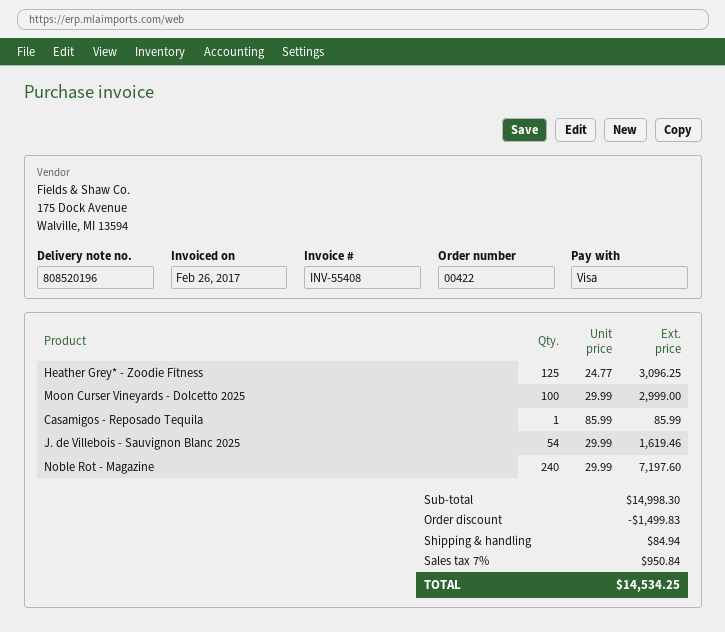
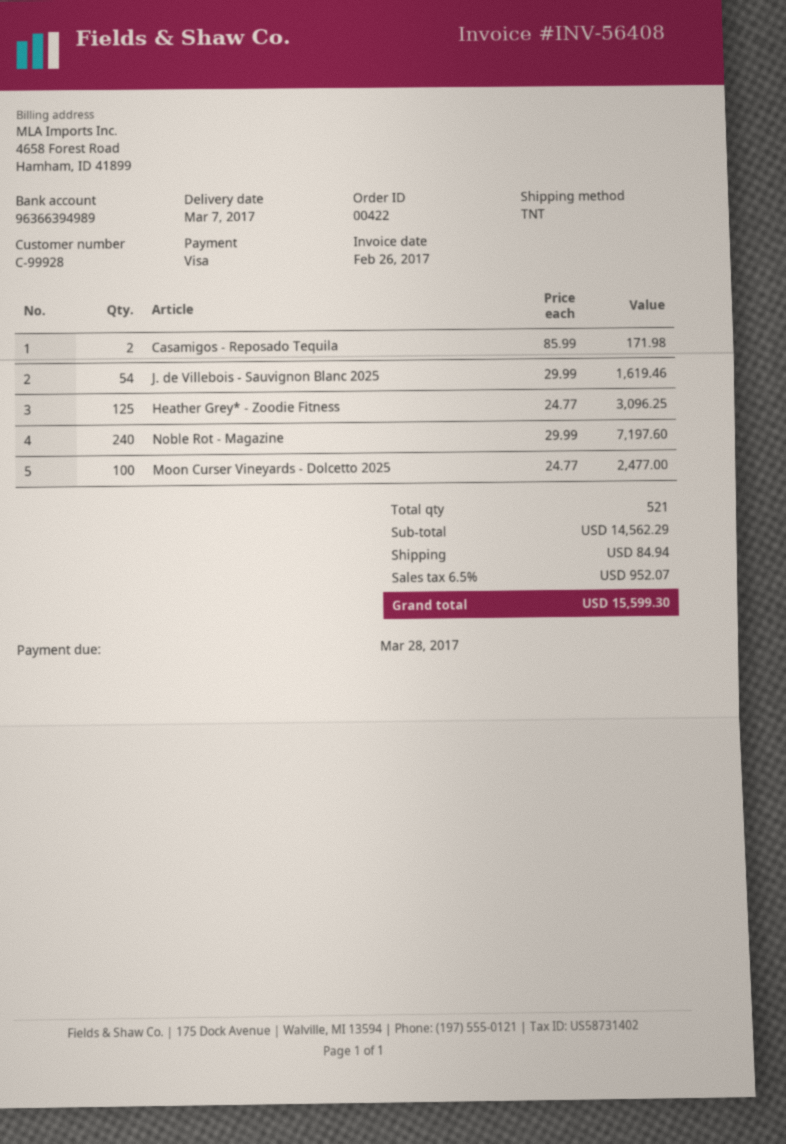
invoice number: INV-55408 -> INV-56408
Moon Curser Vineyards - Dolcetto 2025: 100 x 29.99 = 2999.00 -> 100 x 24.77 = 2477.00
Casamigos - Reposado Tequila: 1 x 85.99 = 85.99 -> 2 x 85.99 = 171.98
subtotal: 14998.30 -> 14562.29
discount: 1499.83 -> none
tax: 7% = 950.84 -> 6.5% = 952.07
total: 14534.25 -> 15599.30

